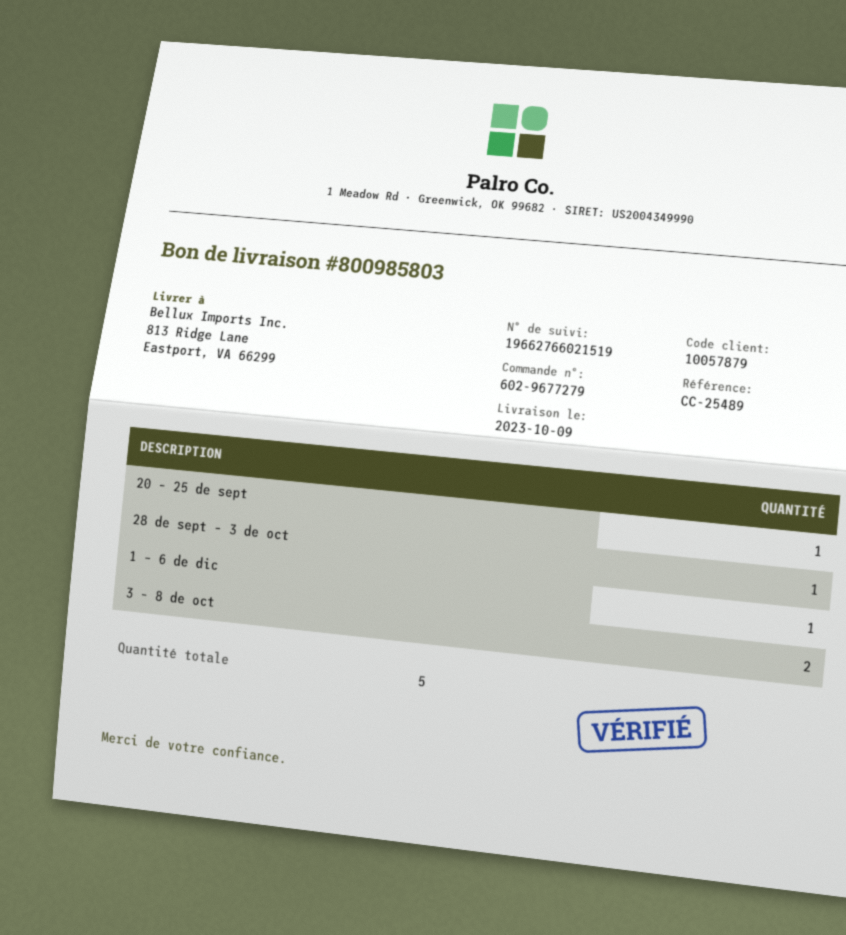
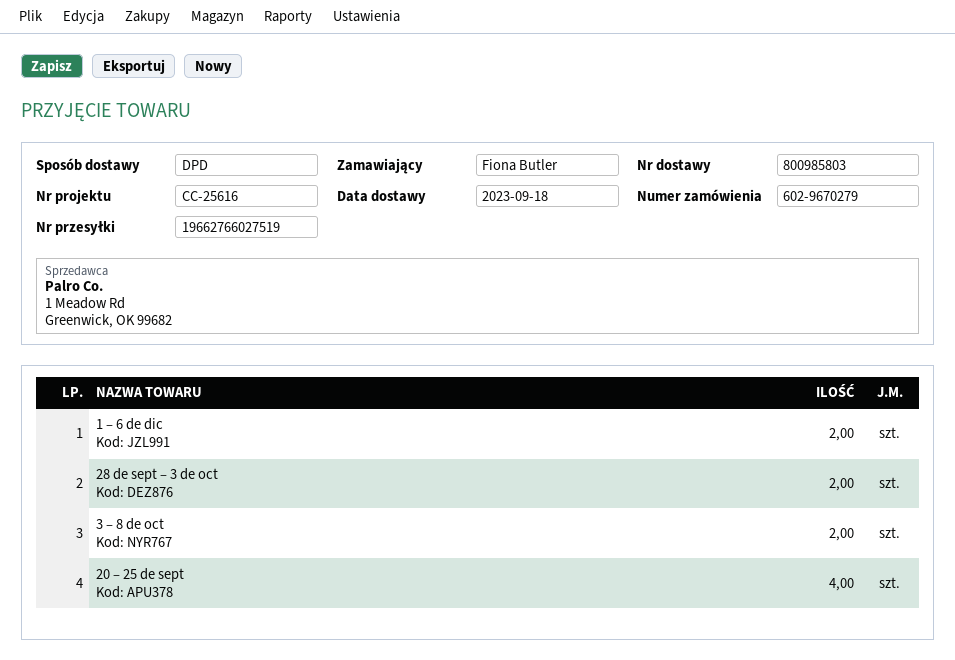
order number: 602-9677279 -> 602-9670279
delivery date: 2023-10-09 -> 2023-09-18
reference: CC-25489 -> CC-25616
tracking number: 19662766021519 -> 19662766027519
20 – 25 de sept: 1 -> 4
28 de sept – 3 de oct: 1 -> 2
1 – 6 de dic: 1 -> 2

